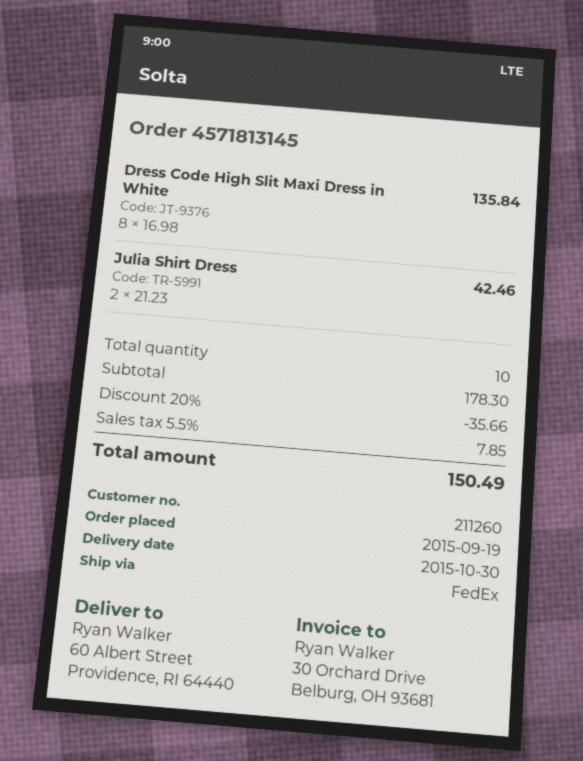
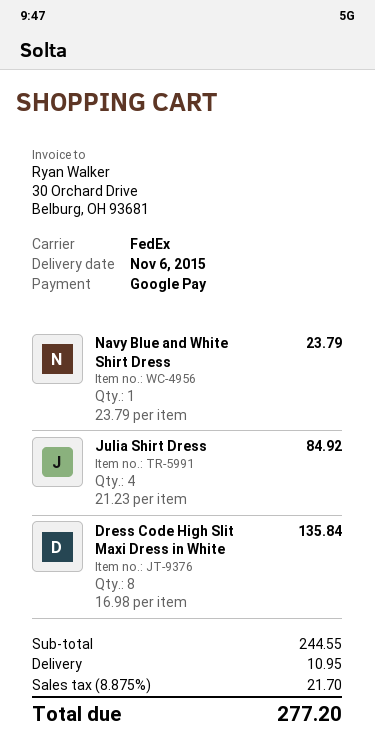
delivery date: 2015-10-30 -> 2015-11-06
Julia Shirt Dress: 2 x 21.23 = 42.46 -> 4 x 21.23 = 84.92
Navy Blue and White Shirt Dress: none -> 1 x 23.79 = 23.79
subtotal: 178.30 -> 244.55
discount: 20% = 35.66 -> none
shipping: none -> 10.95
tax: 5.5% = 7.85 -> 8.875% = 21.70
total: 150.49 -> 277.20

